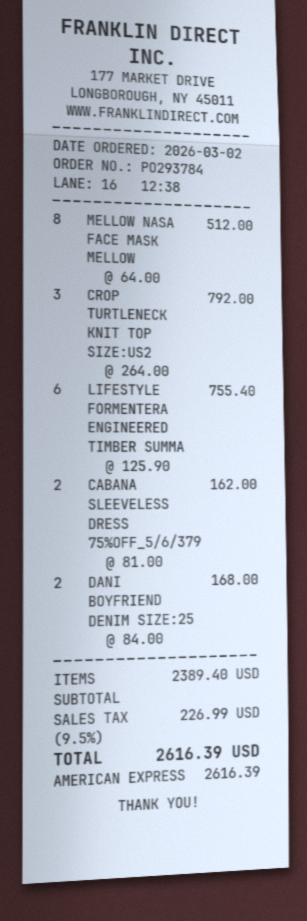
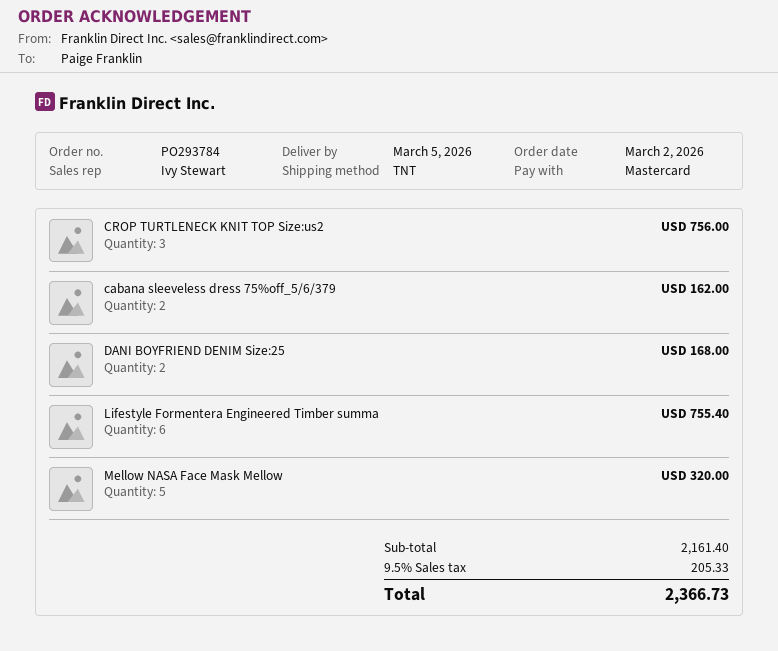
payment method: American Express -> Mastercard
MELLOW NASA FACE MASK MELLOW: 8 for 512.00 -> 5 for 320.00
CROP TURTLENECK KNIT TOP SIZE:US2: 3 for 792.00 -> 3 for 756.00
subtotal: 2389.40 -> 2161.40
tax: 9.5% = 226.99 -> 9.5% = 205.33
total: 2616.39 -> 2366.73

